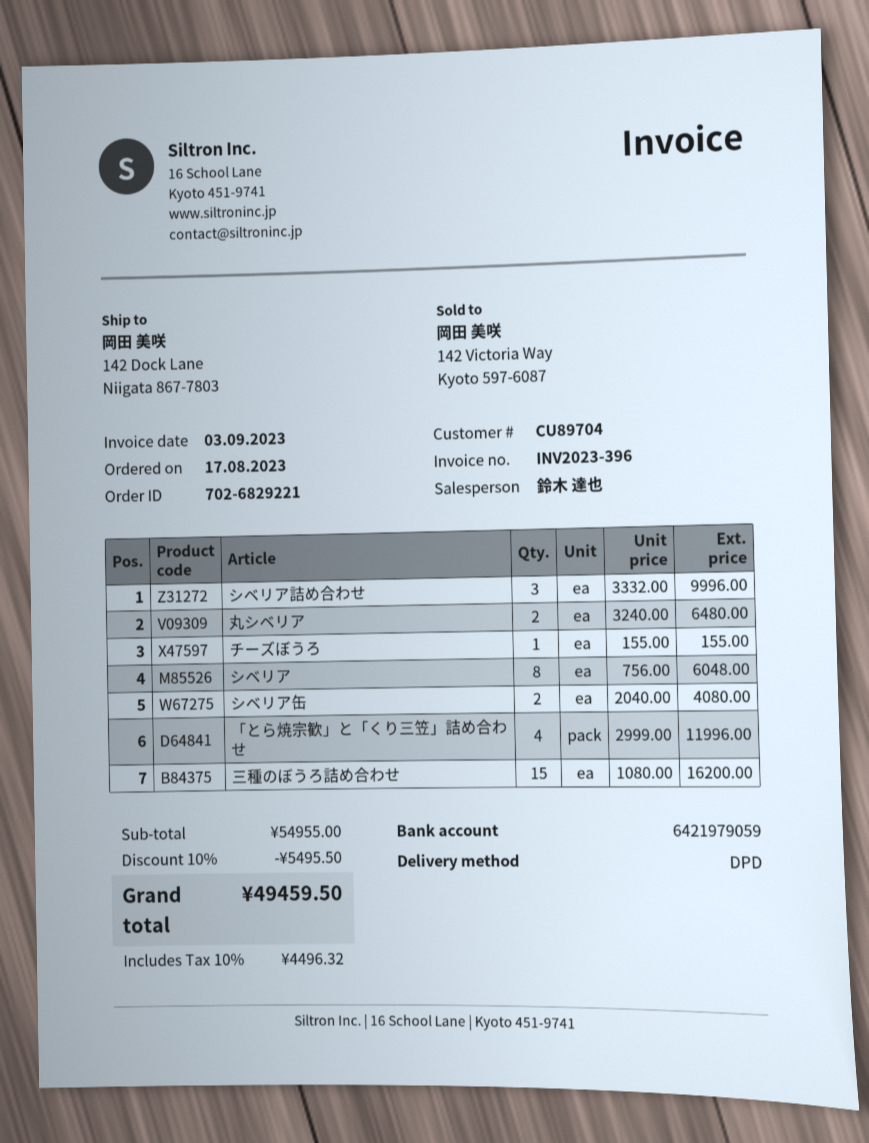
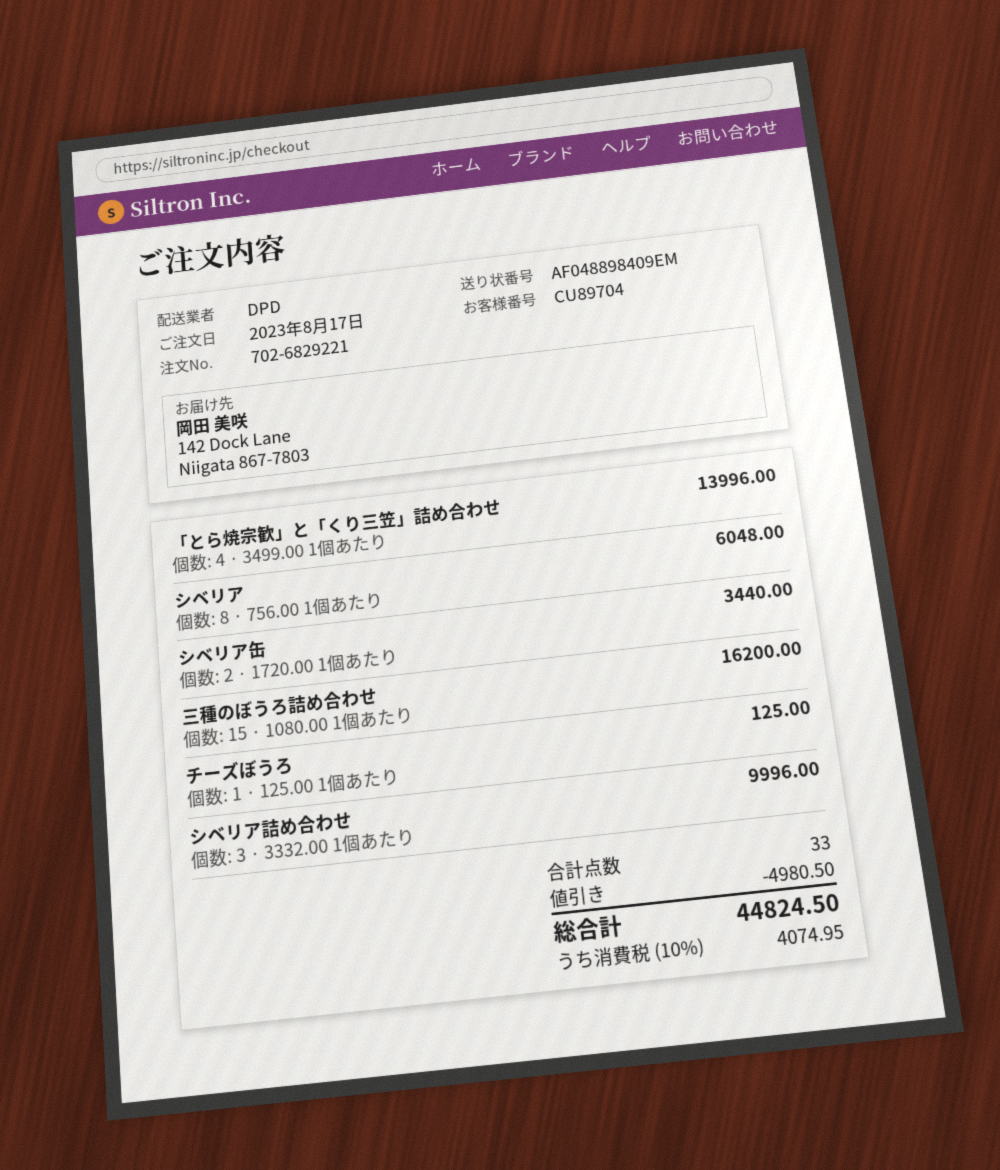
丸シベリア: 2 x 3240.00 = 6480.00 -> none
チーズぼうろ: 1 x 155.00 = 155.00 -> 1 x 125.00 = 125.00
シベリア缶: 2 x 2040.00 = 4080.00 -> 2 x 1720.00 = 3440.00
「とら焼宗歓」と「くり三笠」詰め合わせ: 4 x 2999.00 = 11996.00 -> 4 x 3499.00 = 13996.00
discount: 5495.50 -> 4980.50
tax: 10% = 4496.32 -> 10% = 4074.95
total: 49459.50 -> 44824.50

